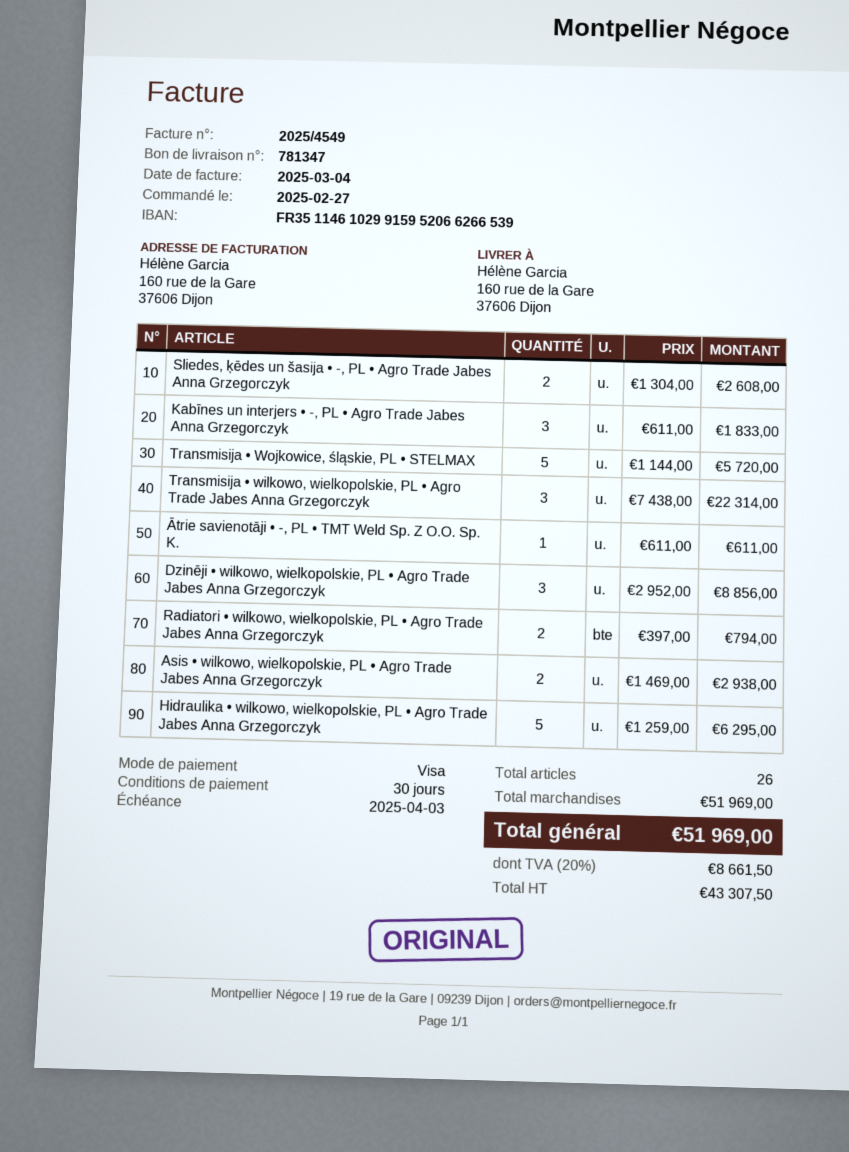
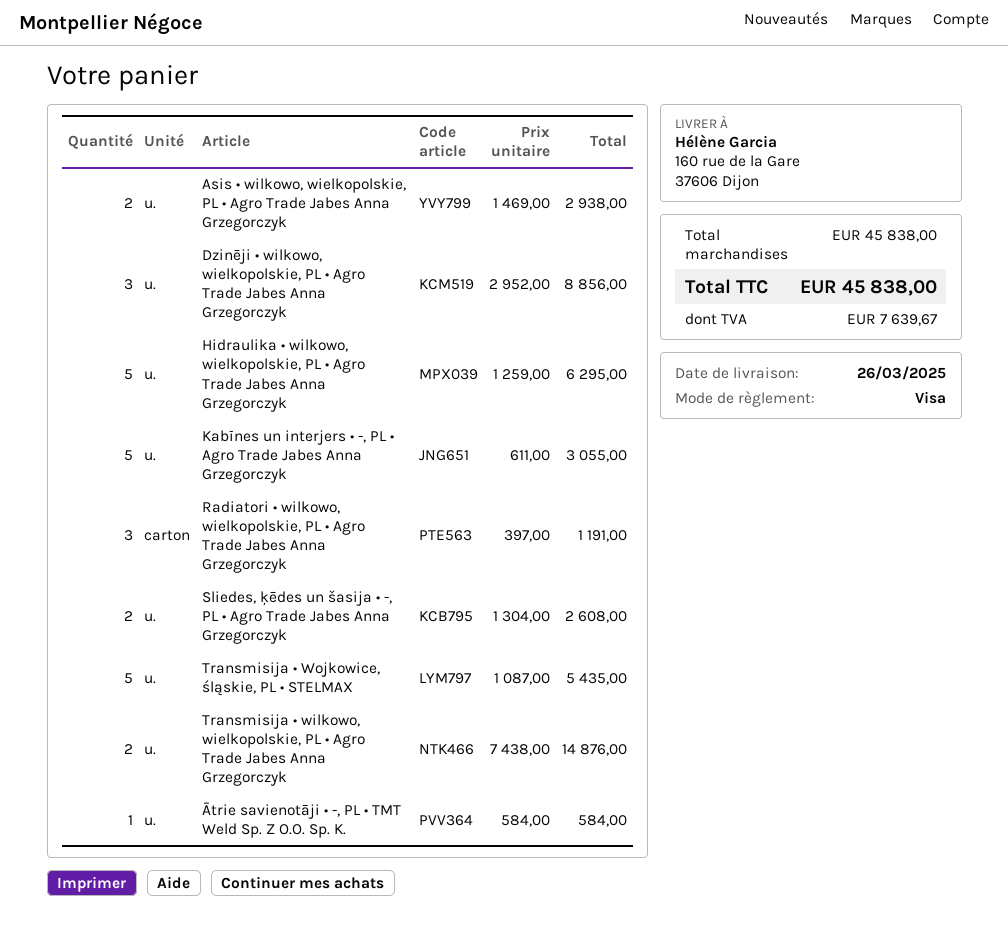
Kabīnes un interjers • -, PL • Agro Trade Jabes Anna Grzegorczyk: 3 x 611.00 = 1833.00 -> 5 x 611.00 = 3055.00
Transmisija • Wojkowice, śląskie, PL • STELMAX: 5 x 1144.00 = 5720.00 -> 5 x 1087.00 = 5435.00
Transmisija • wilkowo, wielkopolskie, PL • Agro Trade Jabes Anna Grzegorczyk: 3 x 7438.00 = 22314.00 -> 2 x 7438.00 = 14876.00
Ātrie savienotāji • -, PL • TMT Weld Sp. Z O.O. Sp. K.: 1 x 611.00 = 611.00 -> 1 x 584.00 = 584.00
Radiatori • wilkowo, wielkopolskie, PL • Agro Trade Jabes Anna Grzegorczyk: 2 x 397.00 = 794.00 -> 3 x 397.00 = 1191.00
subtotal: 51969.00 -> 45838.00
tax: 8661.50 -> 7639.67
total: 51969.00 -> 45838.00

